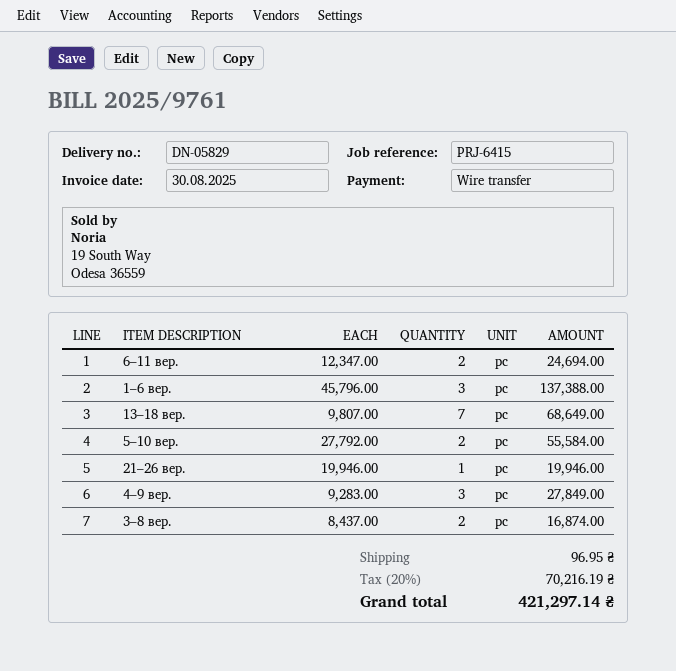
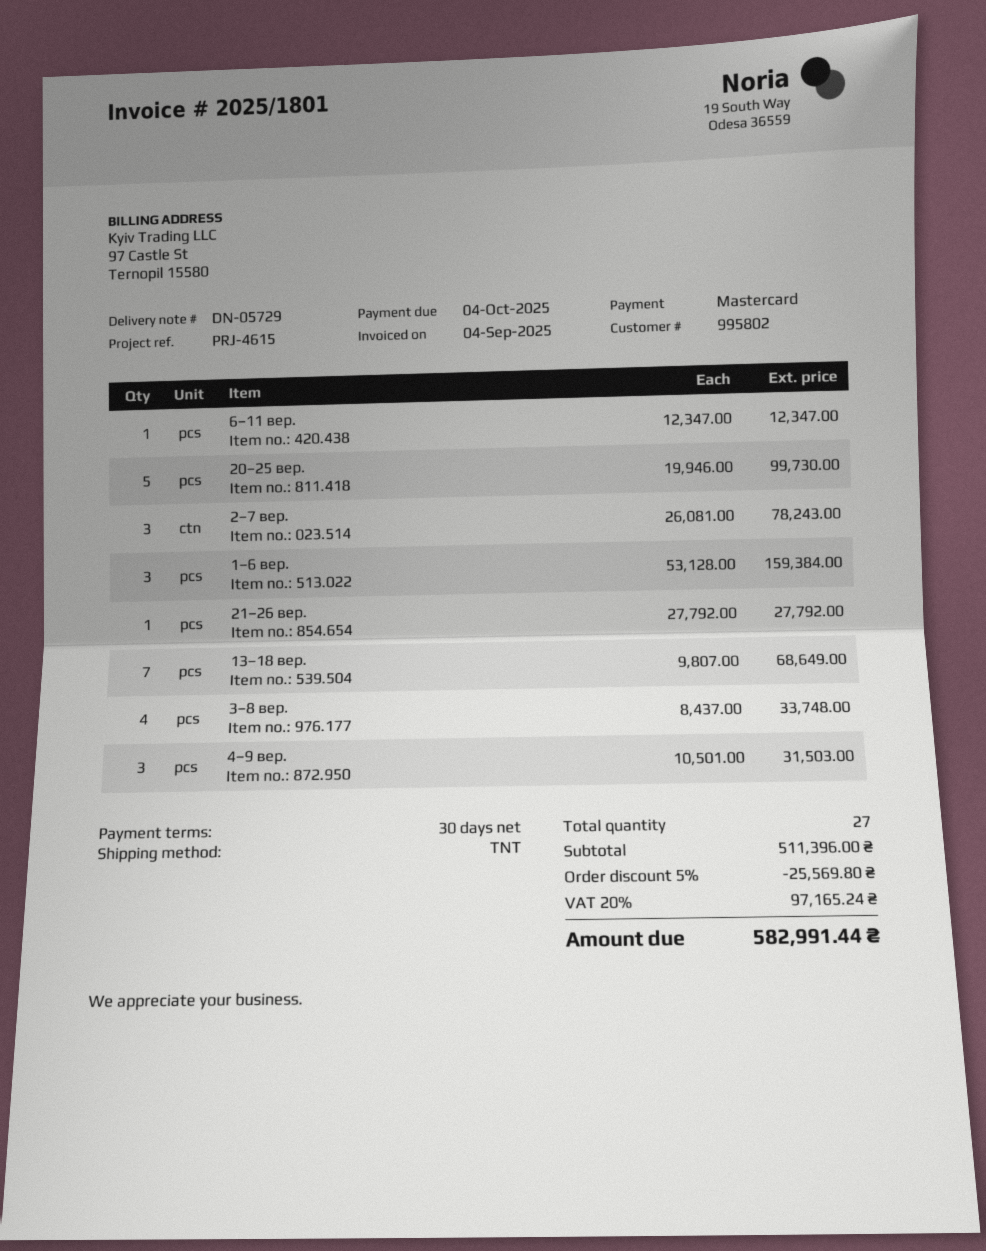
delivery note number: DN-05829 -> DN-05729
invoice number: 2025/9761 -> 2025/1801
invoice date: 2025-08-30 -> 2025-09-04
reference: PRJ-6415 -> PRJ-4615
payment method: bank transfer -> Mastercard
6–11 вер.: 2 x 12347.00 = 24694.00 -> 1 x 12347.00 = 12347.00
1–6 вер.: 3 x 45796.00 = 137388.00 -> 3 x 53128.00 = 159384.00
5–10 вер.: 2 x 27792.00 = 55584.00 -> none
21–26 вер.: 1 x 19946.00 = 19946.00 -> 1 x 27792.00 = 27792.00
4–9 вер.: 3 x 9283.00 = 27849.00 -> 3 x 10501.00 = 31503.00
3–8 вер.: 2 x 8437.00 = 16874.00 -> 4 x 8437.00 = 33748.00
20–25 вер.: none -> 5 x 19946.00 = 99730.00
2–7 вер.: none -> 3 x 26081.00 = 78243.00
discount: none -> 5% = 25569.80
shipping: 96.95 -> none
tax: 20% = 70216.19 -> 20% = 97165.24
total: 421297.14 -> 582991.44

